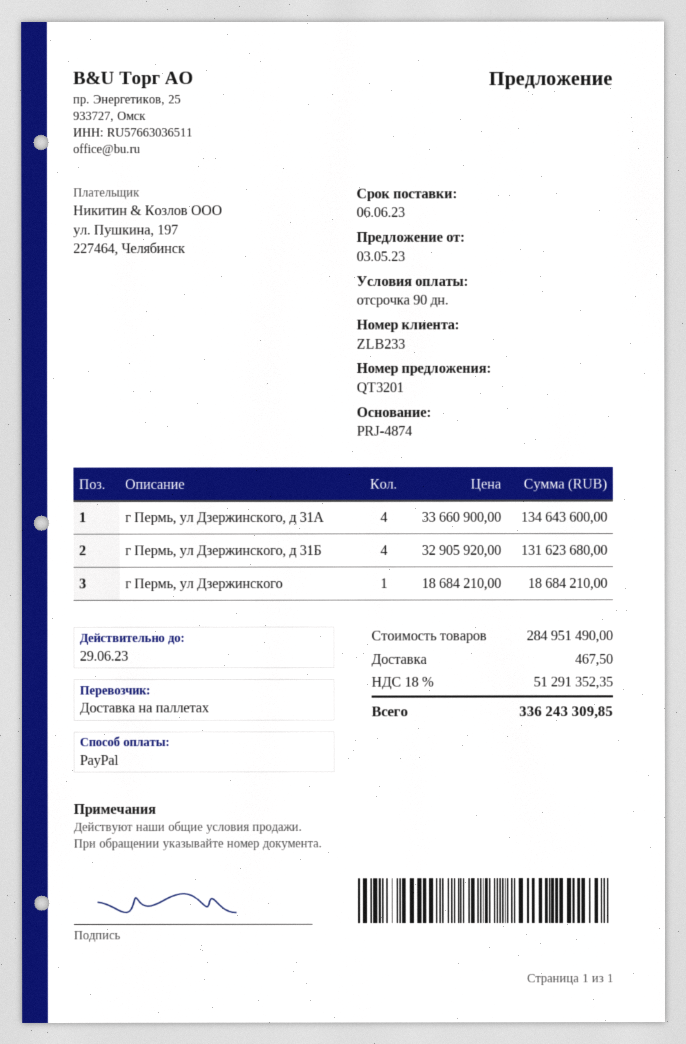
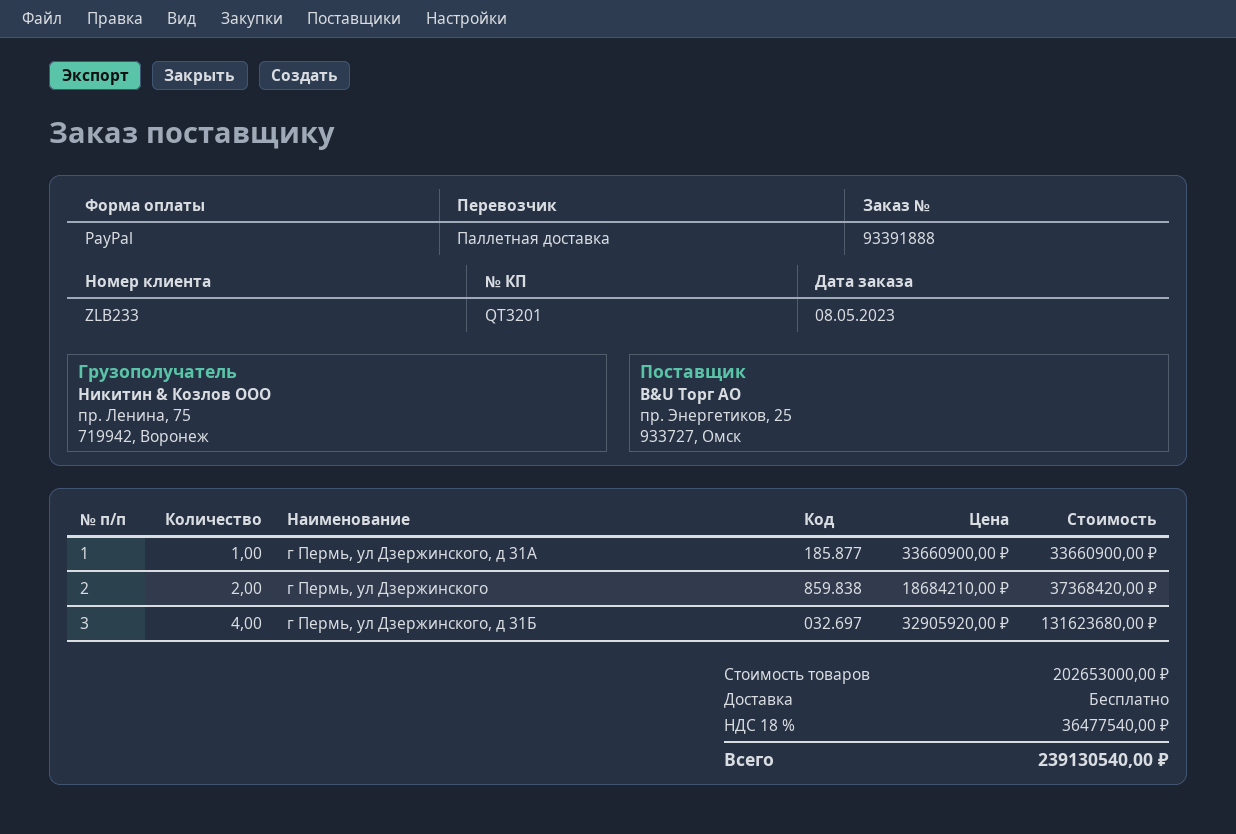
г Пермь, ул Дзержинского, д 31А: 4 x 33660900.00 = 134643600.00 -> 1 x 33660900.00 = 33660900.00
г Пермь, ул Дзержинского: 1 x 18684210.00 = 18684210.00 -> 2 x 18684210.00 = 37368420.00
subtotal: 284951490.00 -> 202653000.00
shipping: 467.50 -> 0.00
tax: 18% = 51291352.35 -> 18% = 36477540.00
total: 336243309.85 -> 239130540.00

